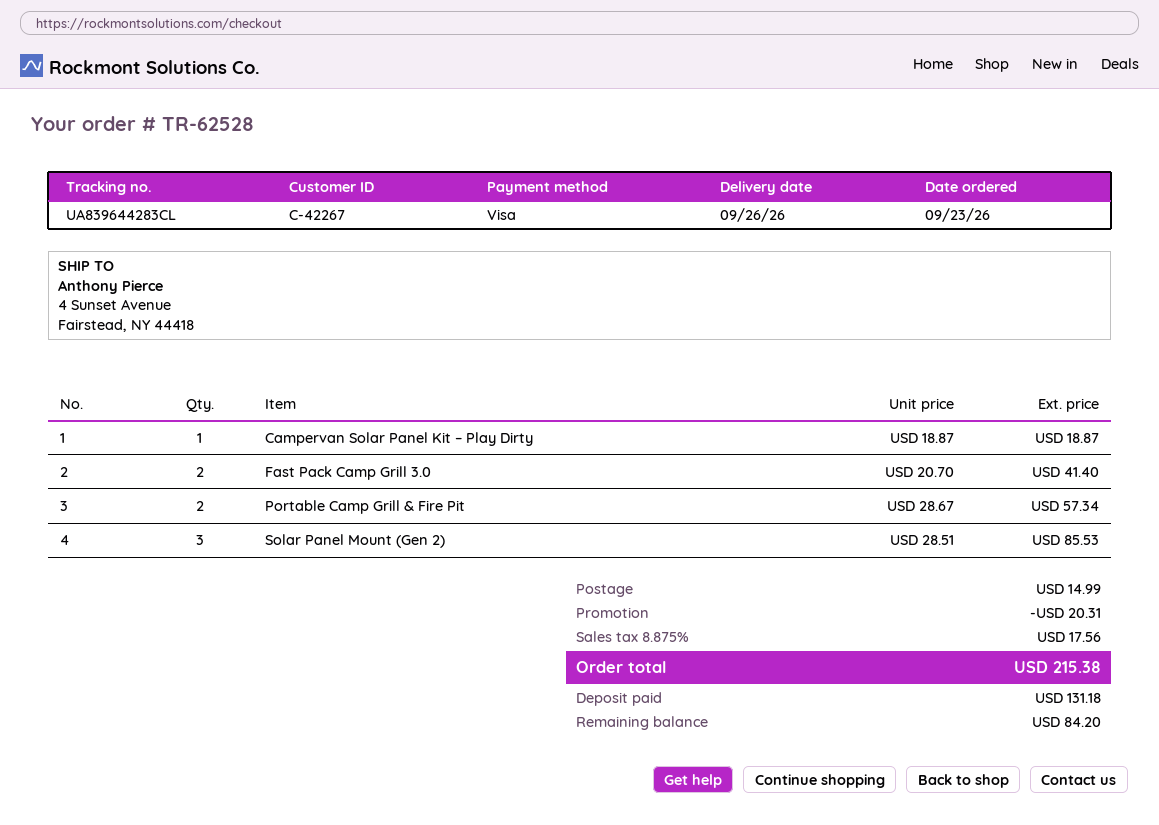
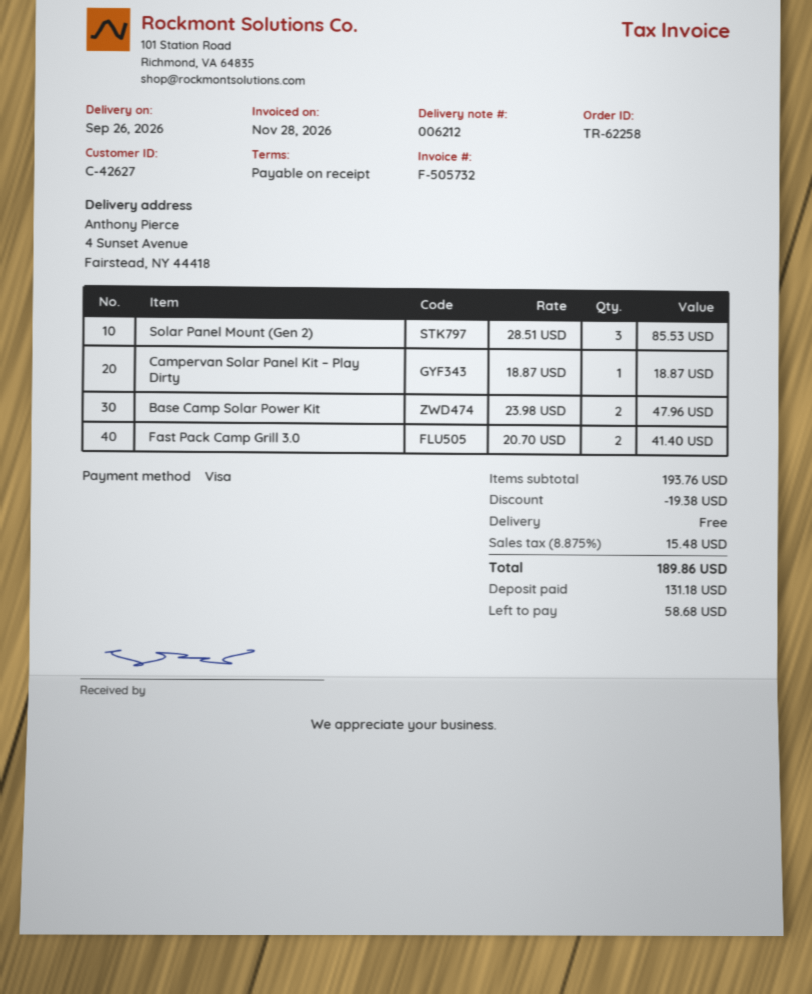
order number: TR-62528 -> TR-62258
customer number: C-42267 -> C-42627
Portable Camp Grill & Fire Pit: 2 x 28.67 = 57.34 -> none
Base Camp Solar Power Kit: none -> 2 x 23.98 = 47.96
discount: 20.31 -> 19.38
shipping: 14.99 -> 0.00
tax: 8.875% = 17.56 -> 8.875% = 15.48
total: 215.38 -> 189.86
balance: 84.20 -> 58.68

